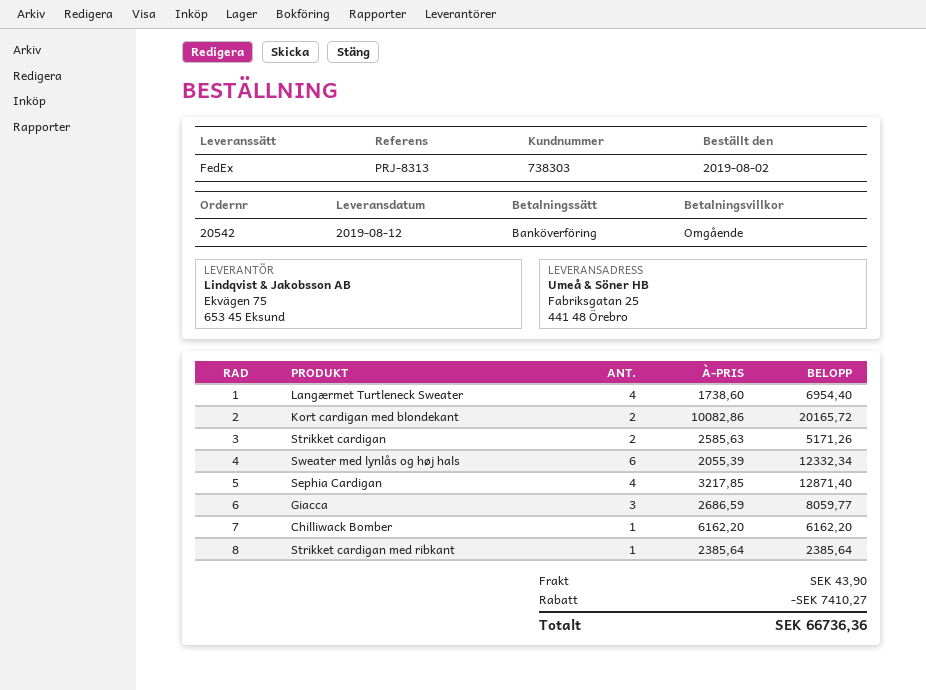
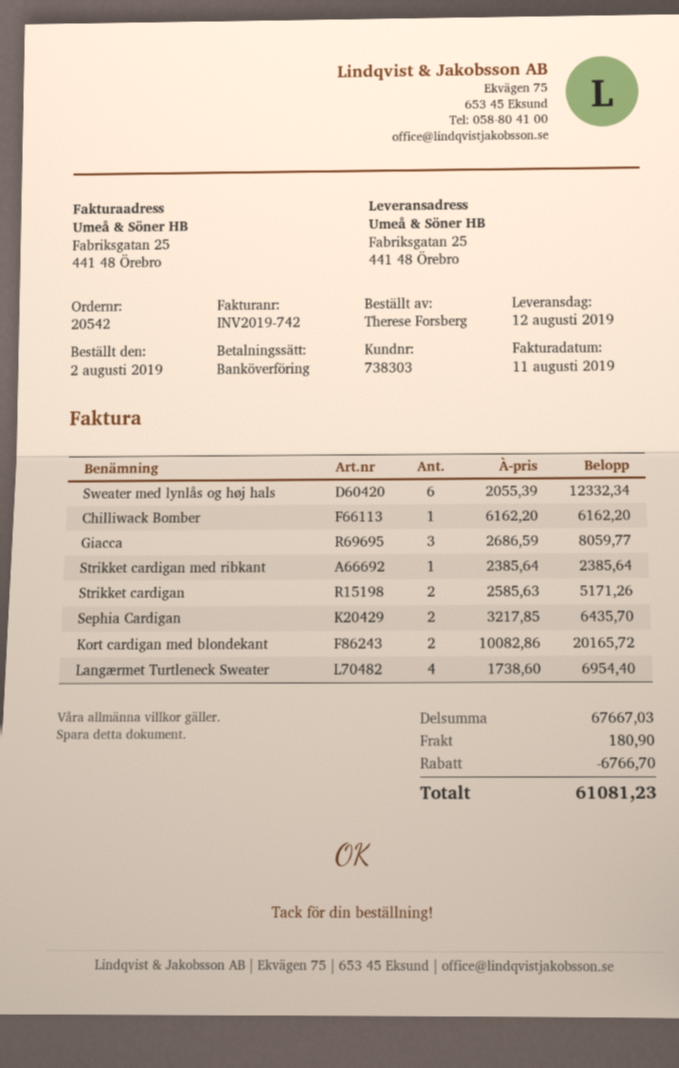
Sephia Cardigan: 4 x 3217.85 = 12871.40 -> 2 x 3217.85 = 6435.70
discount: 7410.27 -> 6766.70
shipping: 43.90 -> 180.90
total: 66736.36 -> 61081.23

